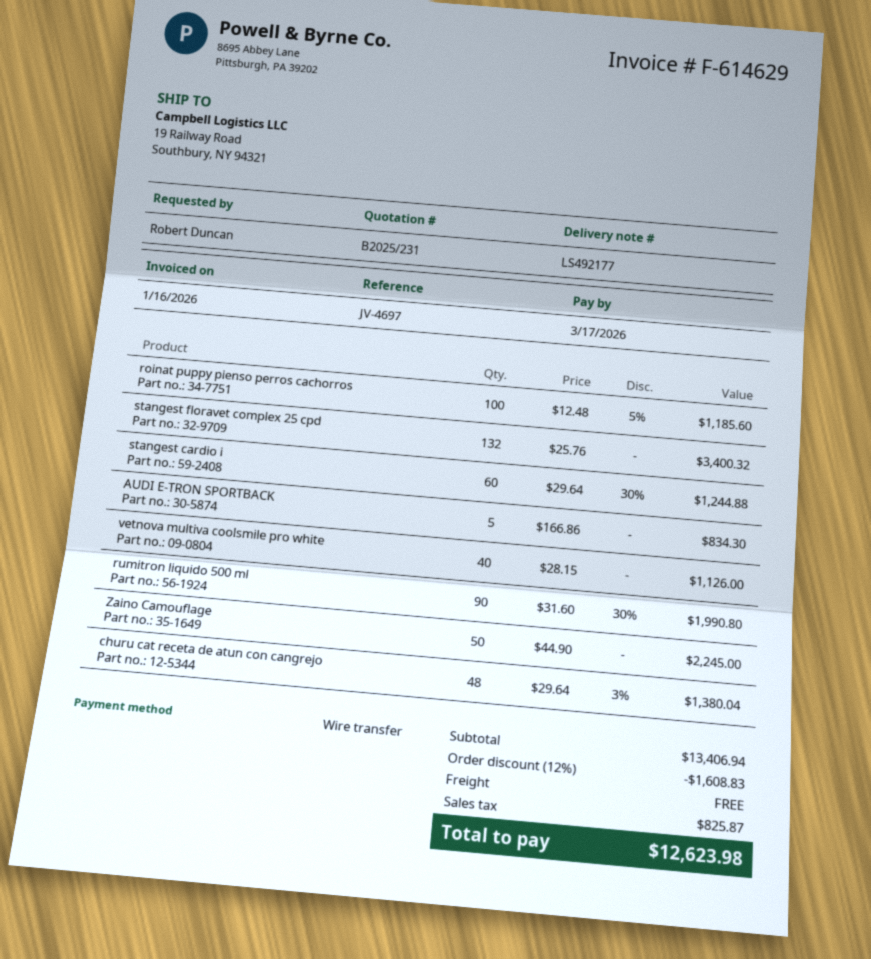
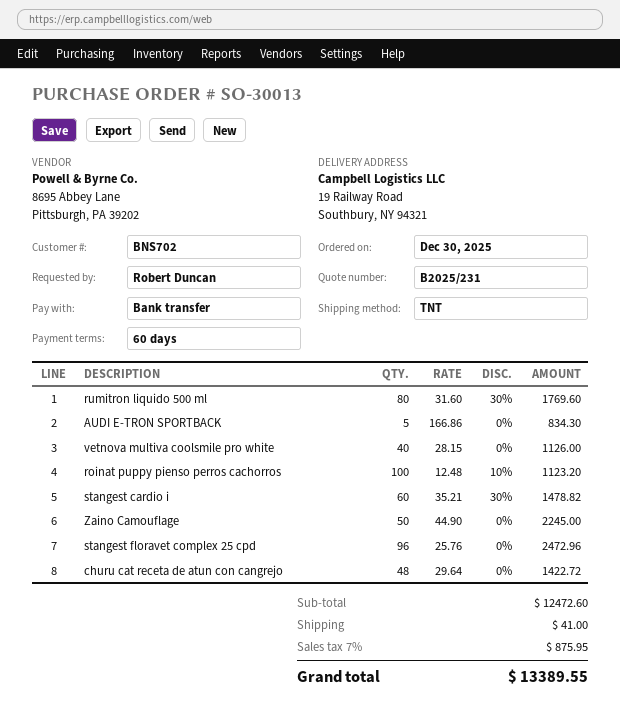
roinat puppy pienso perros cachorros: 100 x 12.48 - 5% = 1185.60 -> 100 x 12.48 - 10% = 1123.20
stangest floravet complex 25 cpd: 132 x 25.76 = 3400.32 -> 96 x 25.76 = 2472.96
stangest cardio i: 60 x 29.64 - 30% = 1244.88 -> 60 x 35.21 - 30% = 1478.82
rumitron liquido 500 ml: 90 x 31.60 - 30% = 1990.80 -> 80 x 31.60 - 30% = 1769.60
churu cat receta de atun con cangrejo: 48 x 29.64 - 3% = 1380.04 -> 48 x 29.64 = 1422.72
subtotal: 13406.94 -> 12472.60
discount: 12% = 1608.83 -> none
shipping: 0.00 -> 41.00
tax: 825.87 -> 875.95
total: 12623.98 -> 13389.55

